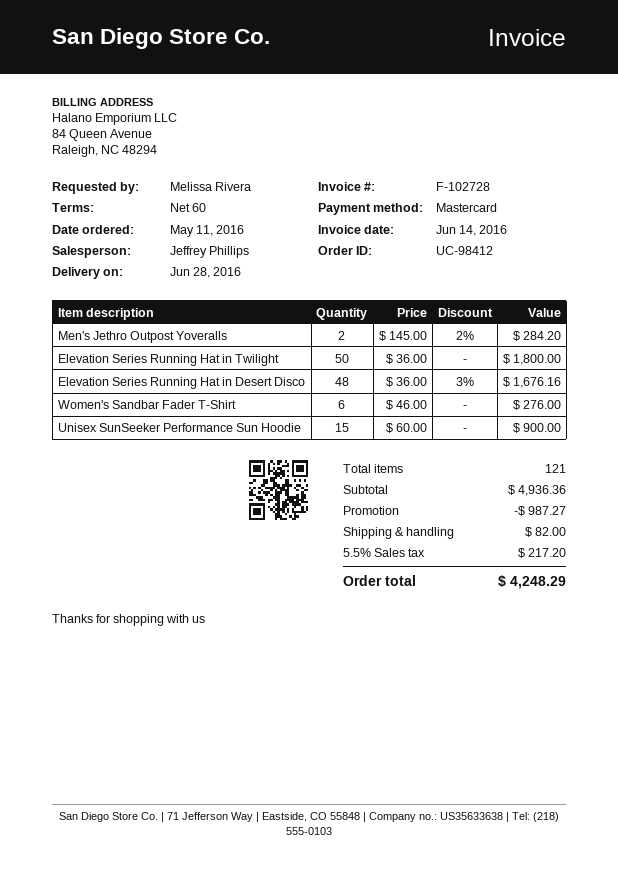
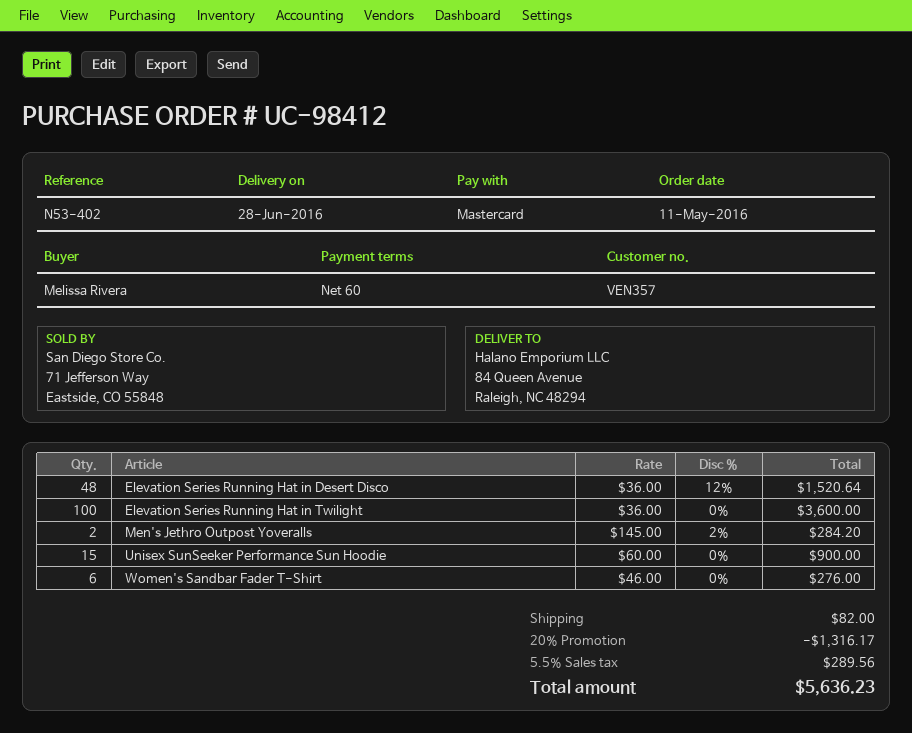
Elevation Series Running Hat in Twilight: 50 x 36.00 = 1800.00 -> 100 x 36.00 = 3600.00
Elevation Series Running Hat in Desert Disco: 48 x 36.00 - 3% = 1676.16 -> 48 x 36.00 - 12% = 1520.64
discount: 987.27 -> 1316.17
tax: 5.5% = 217.20 -> 5.5% = 289.56
total: 4248.29 -> 5636.23

